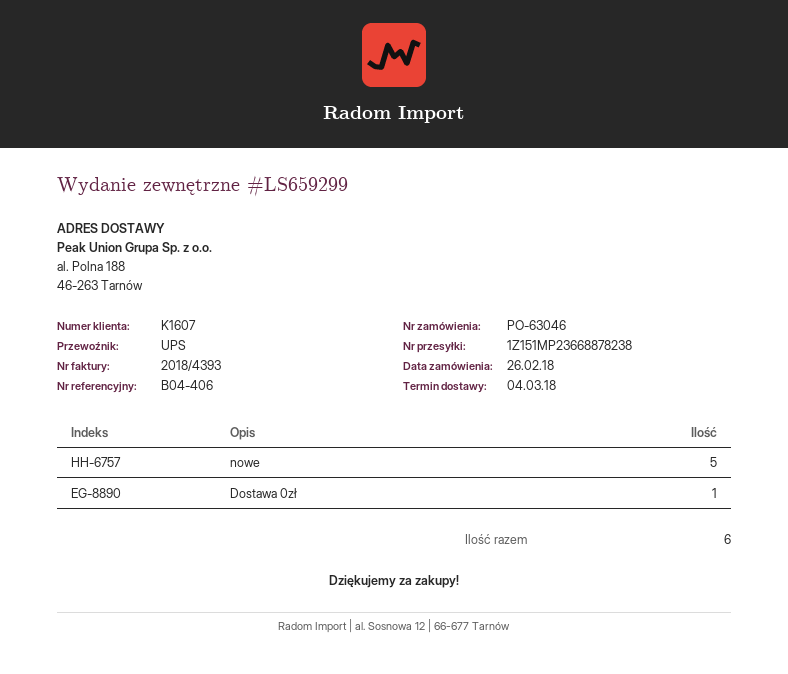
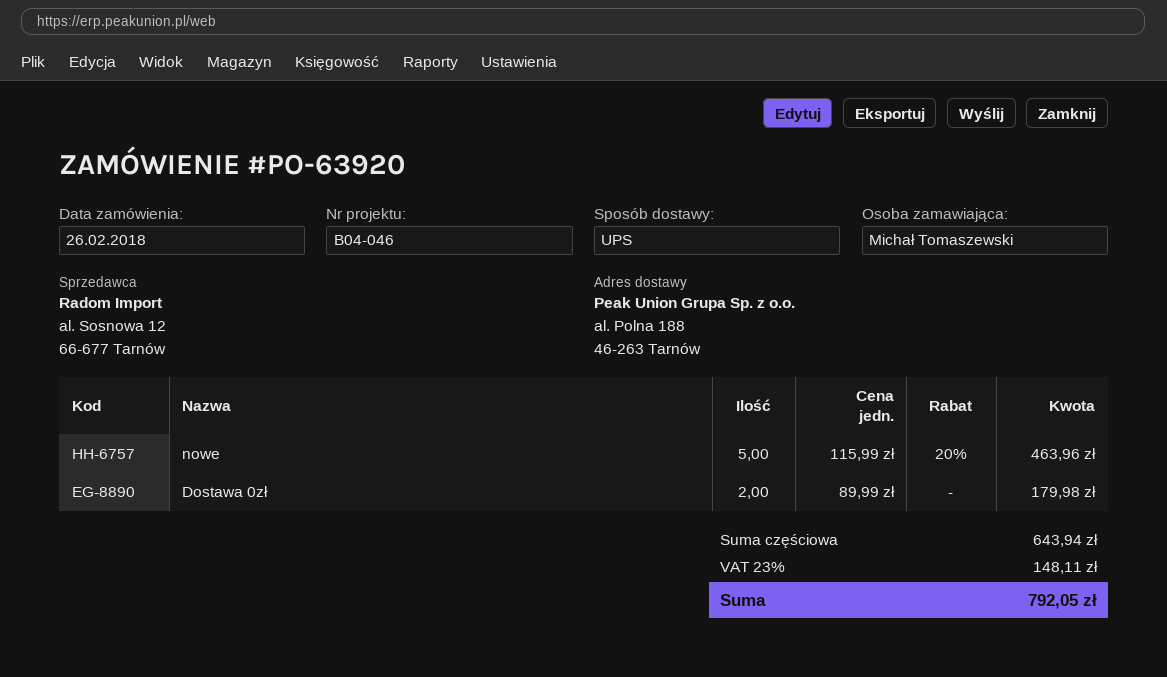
order number: PO-63046 -> PO-63920
reference: B04-406 -> B04-046
Dostawa 0zł: 1 -> 2

